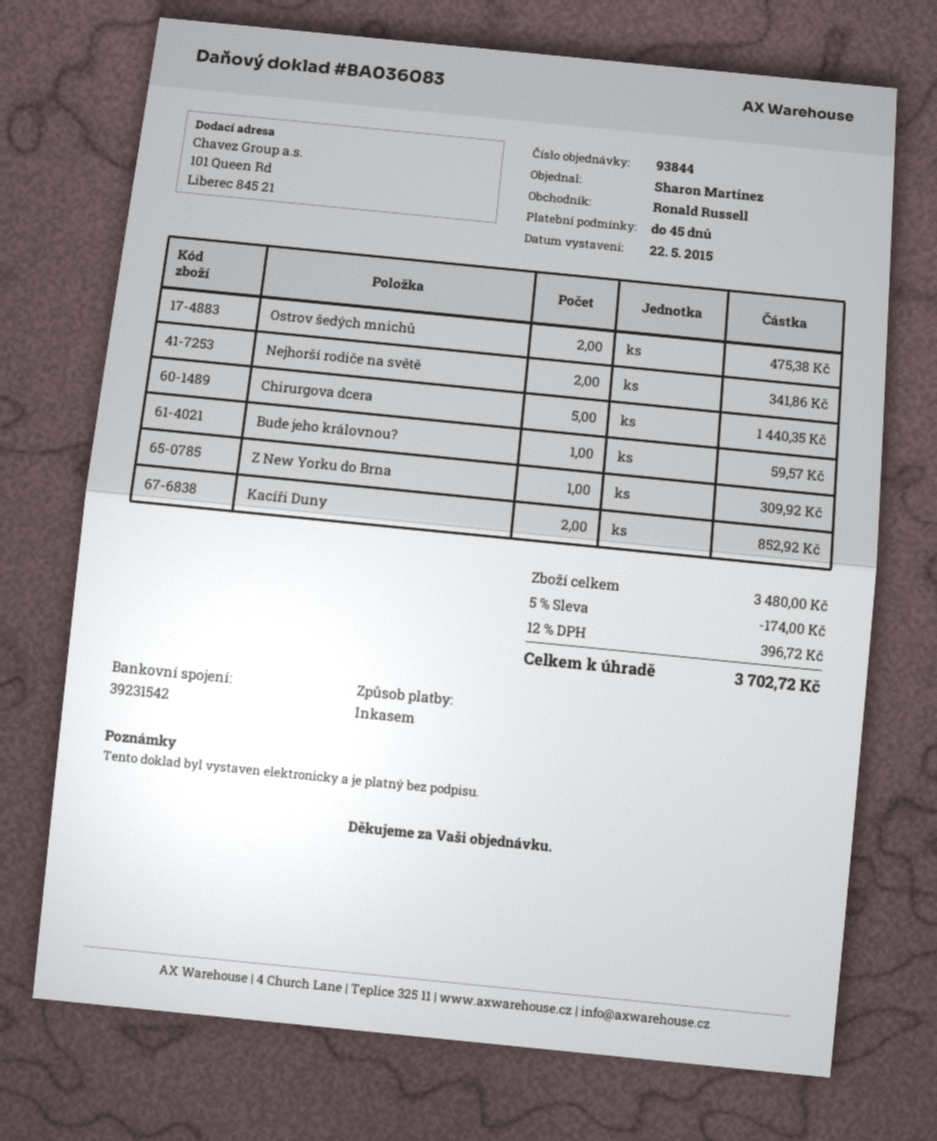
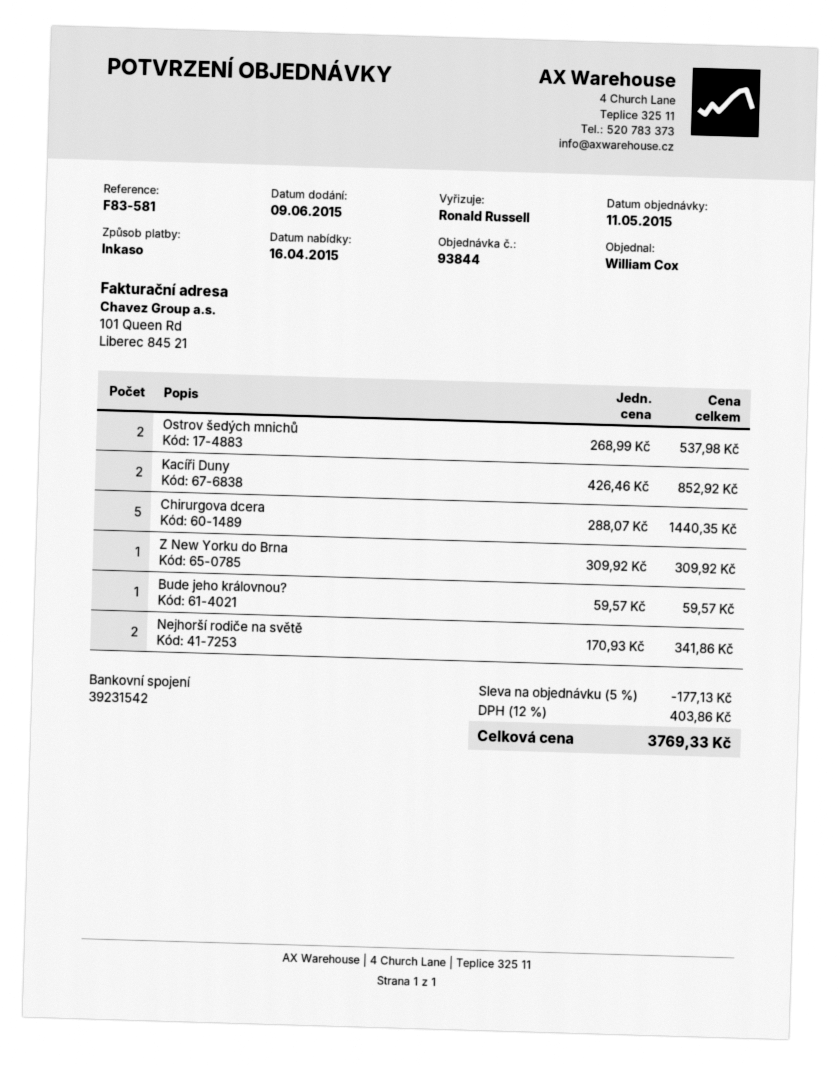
ordered by: Sharon Martinez -> William Cox
Ostrov šedých mnichů: 2 for 475.38 -> 2 for 537.98
discount: 5% = 174.00 -> 5% = 177.13
tax: 12% = 396.72 -> 12% = 403.86
total: 3702.72 -> 3769.33

